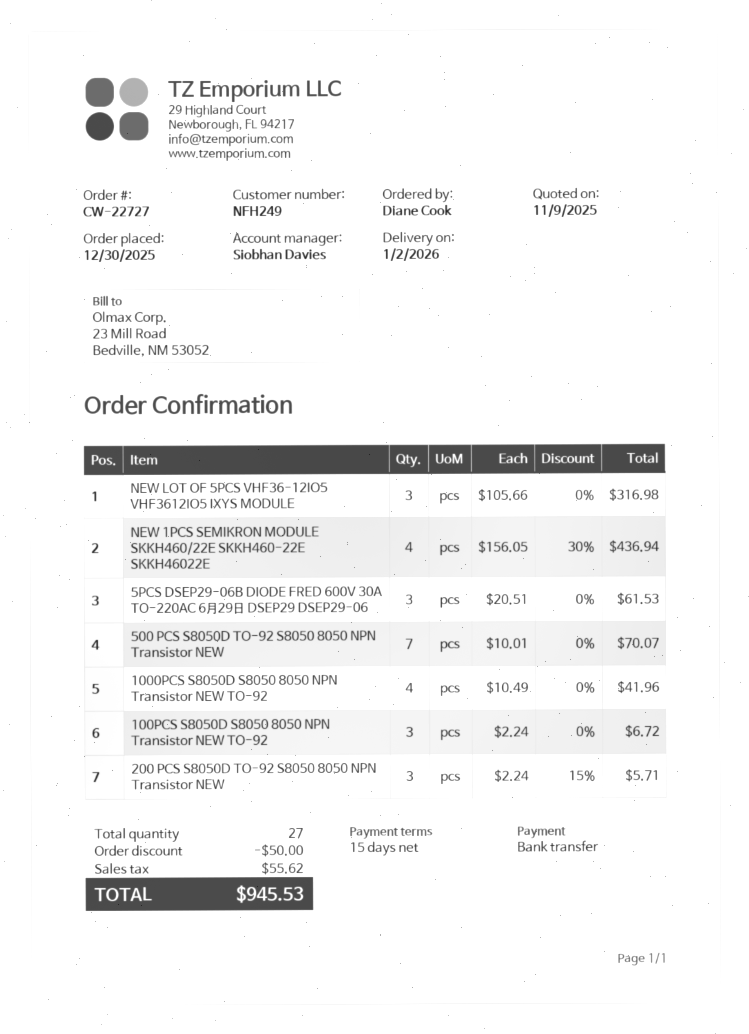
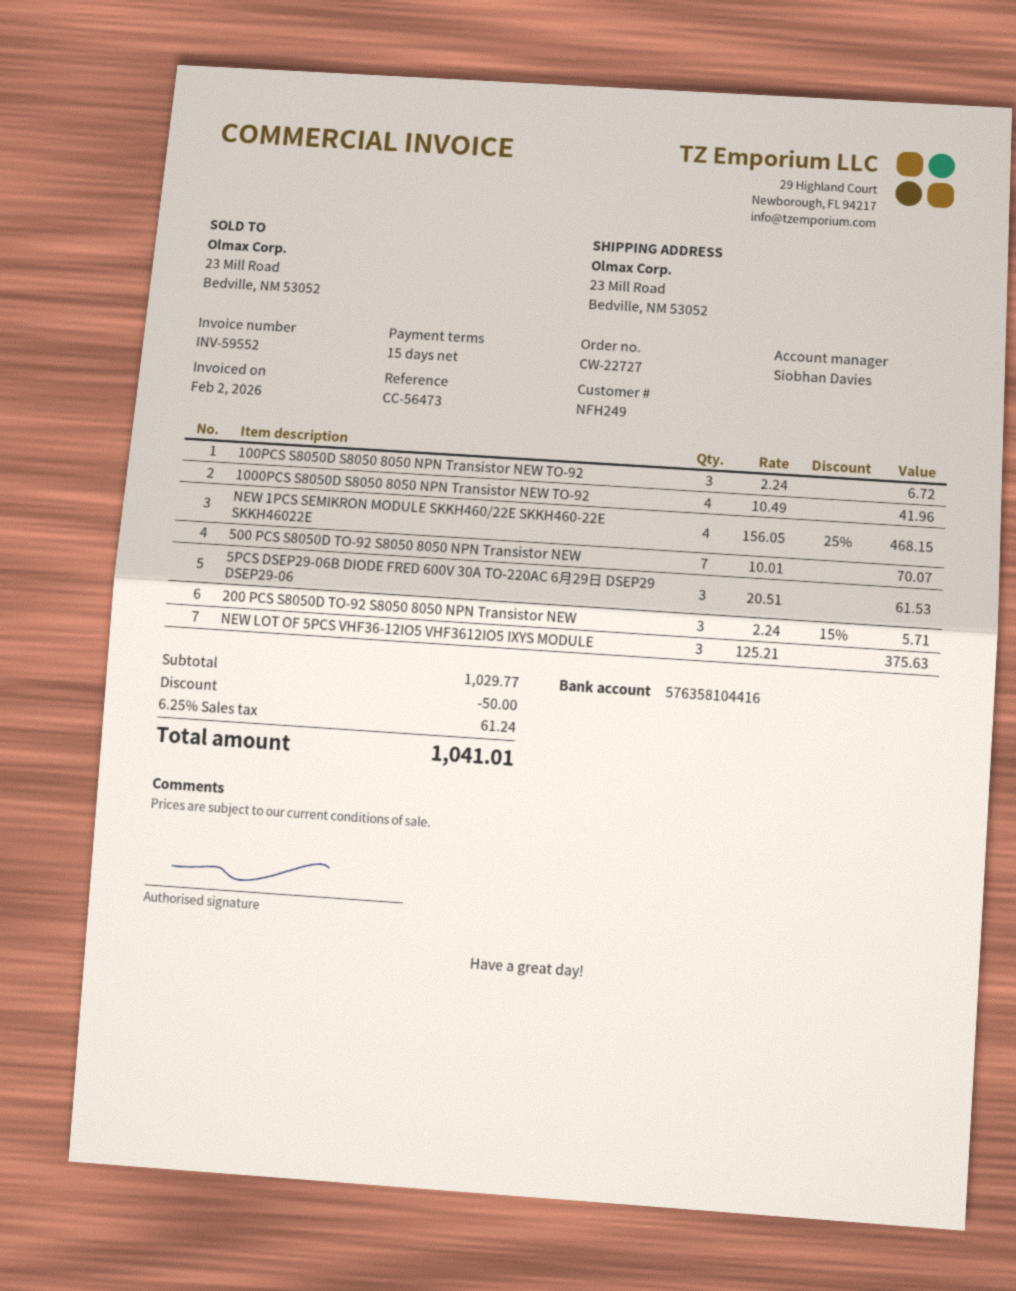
NEW LOT OF 5PCS VHF36-12IO5 VHF3612IO5 IXYS MODULE: 3 x 105.66 = 316.98 -> 3 x 125.21 = 375.63
NEW 1PCS SEMIKRON MODULE SKKH460/22E SKKH460-22E SKKH46022E: 4 x 156.05 - 30% = 436.94 -> 4 x 156.05 - 25% = 468.15
tax: 55.62 -> 61.24
total: 945.53 -> 1041.01

